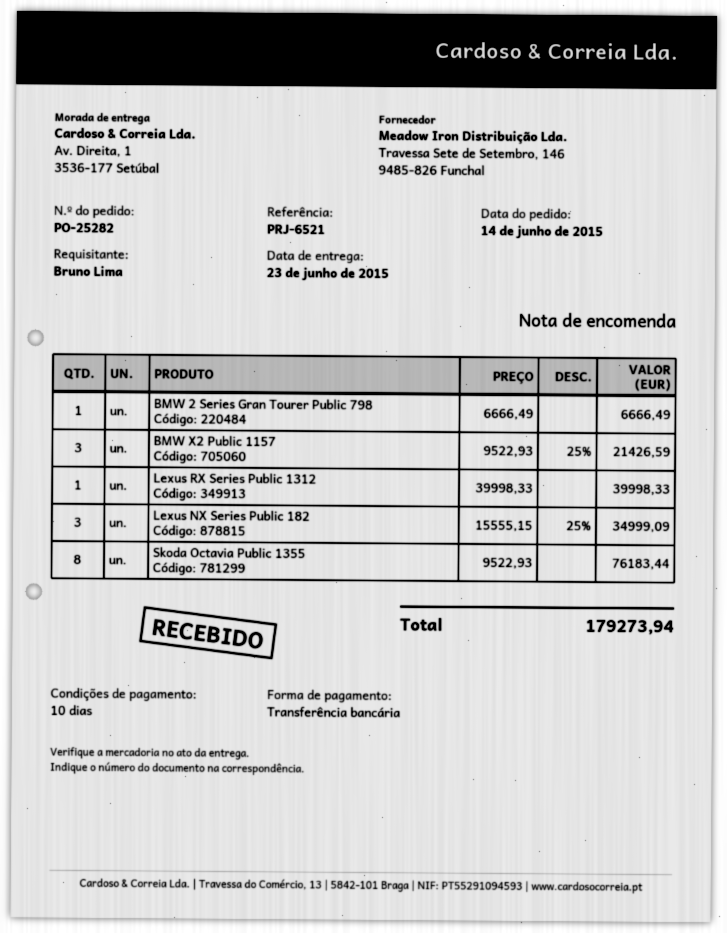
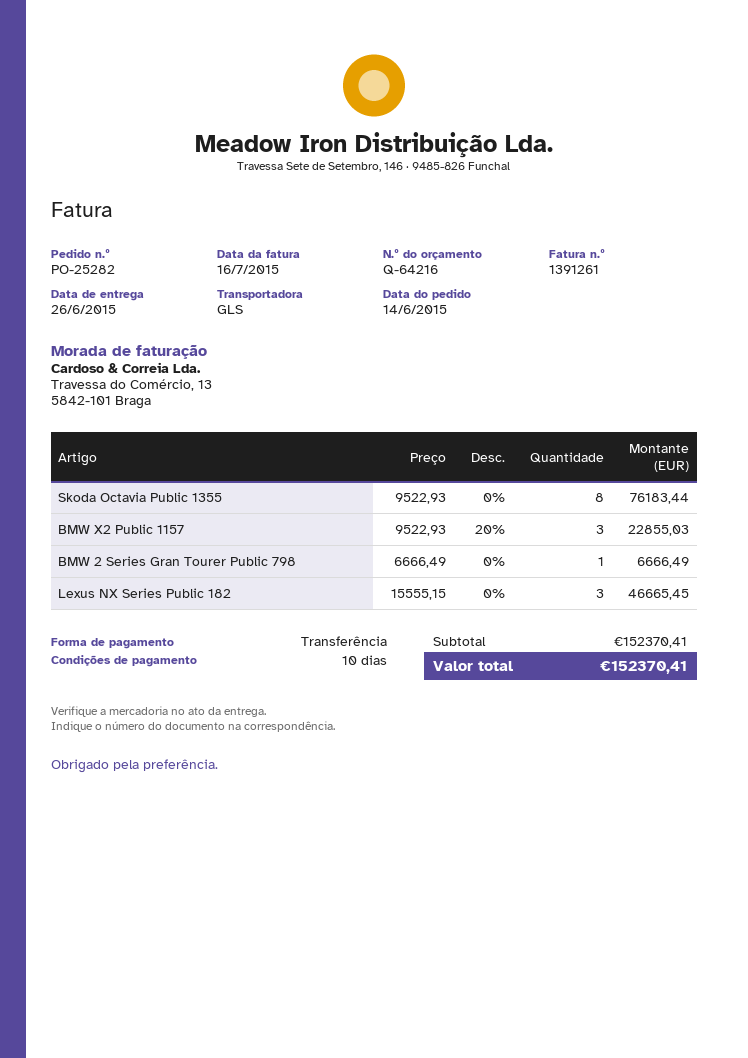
delivery date: 2015-06-23 -> 2015-06-26
BMW X2 Public 1157: 3 x 9522.93 - 25% = 21426.59 -> 3 x 9522.93 - 20% = 22855.03
Lexus RX Series Public 1312: 1 x 39998.33 = 39998.33 -> none
Lexus NX Series Public 182: 3 x 15555.15 - 25% = 34999.09 -> 3 x 15555.15 = 46665.45
total: 179273.94 -> 152370.41

